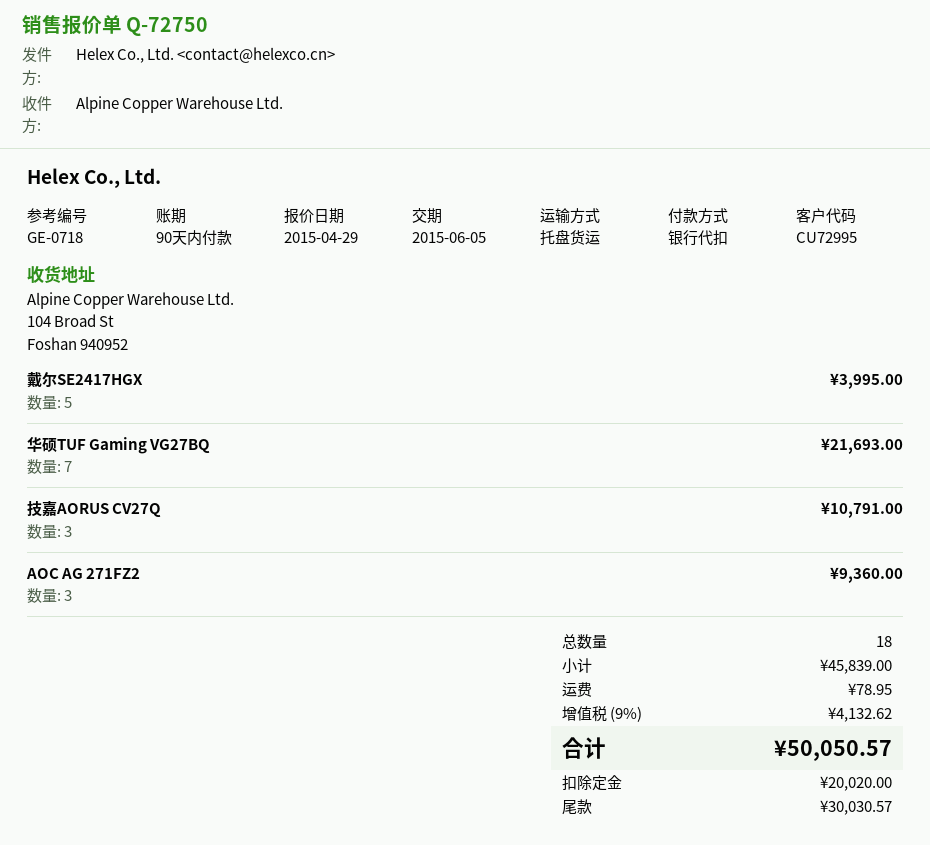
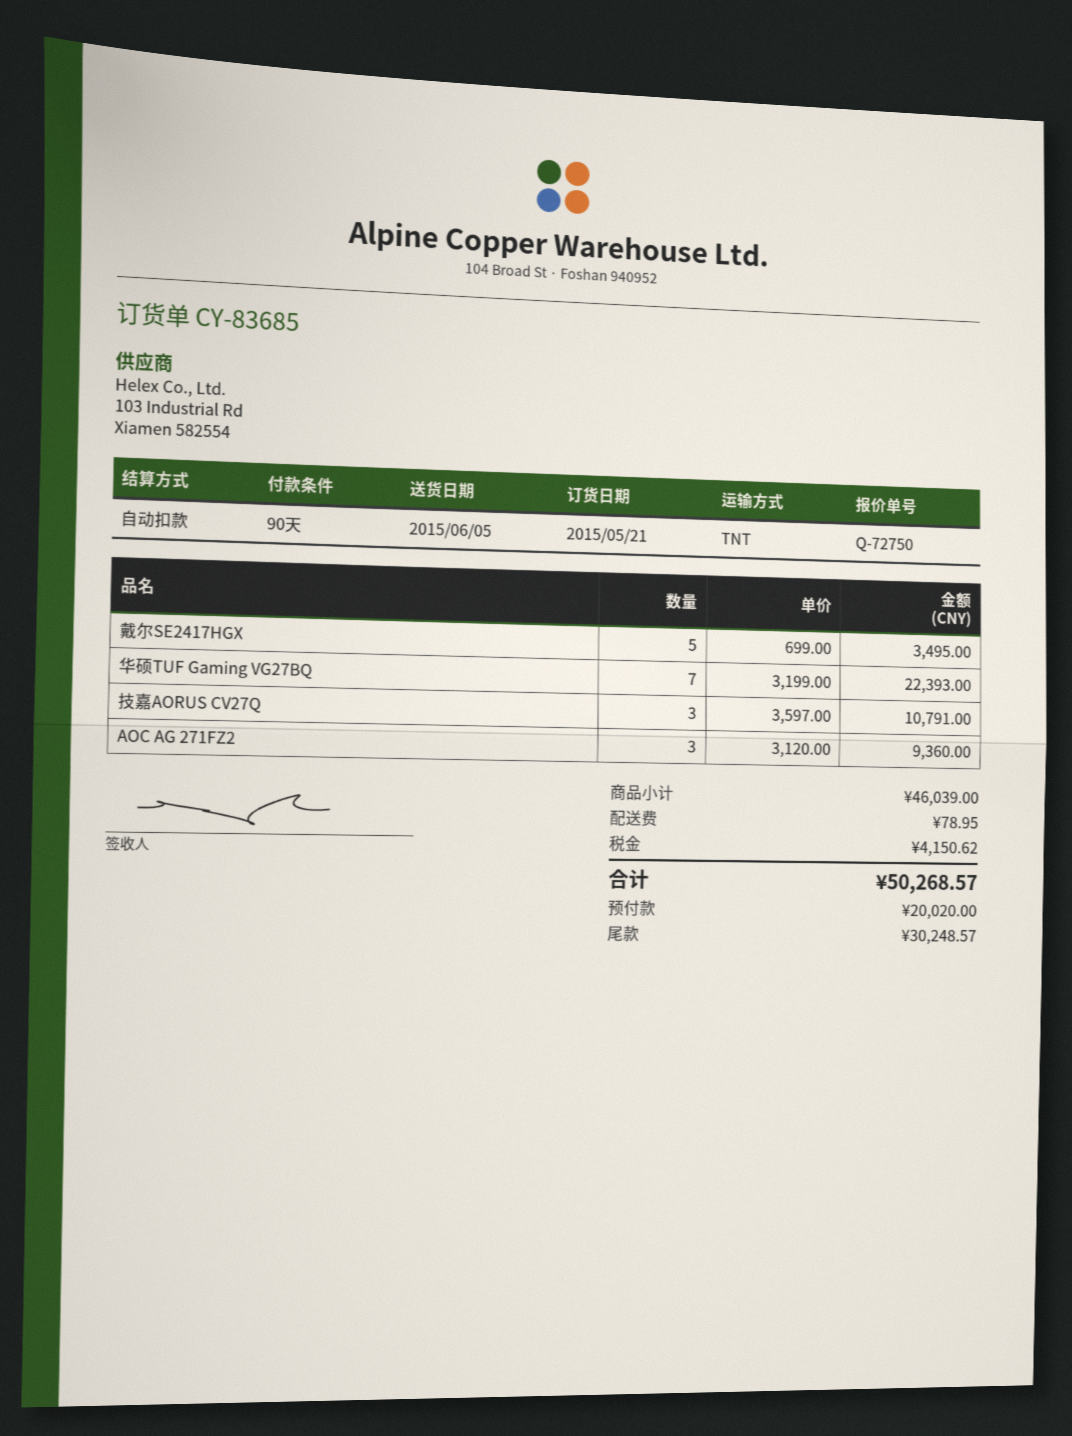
shipping method: pallet freight -> TNT
戴尔SE2417HGX: 5 for 3995.00 -> 5 for 3495.00
华硕TUF Gaming VG27BQ: 7 for 21693.00 -> 7 for 22393.00
subtotal: 45839.00 -> 46039.00
tax: 4132.62 -> 4150.62
total: 50050.57 -> 50268.57
balance: 30030.57 -> 30248.57

